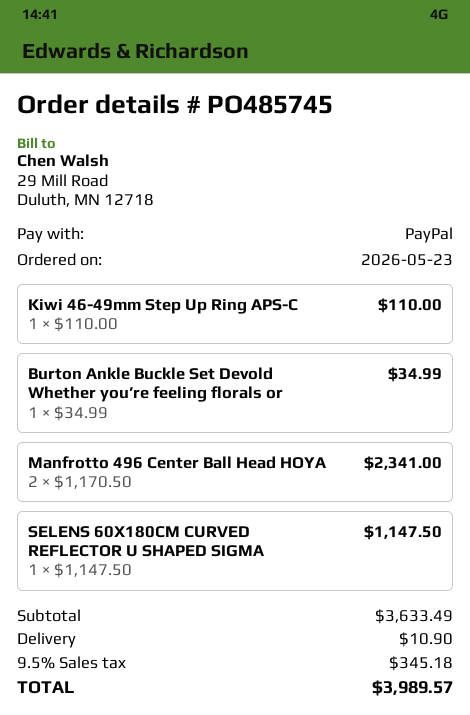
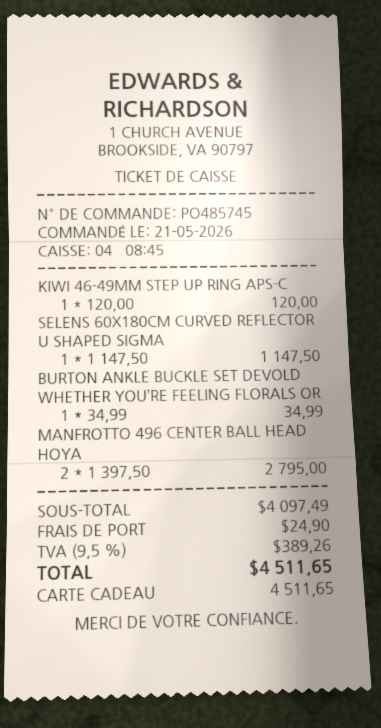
order date: 2026-05-23 -> 2026-05-21
payment method: PayPal -> gift card
Kiwi 46-49mm Step Up Ring APS-C: 1 x 110.00 = 110.00 -> 1 x 120.00 = 120.00
Manfrotto 496 Center Ball Head HOYA: 2 x 1170.50 = 2341.00 -> 2 x 1397.50 = 2795.00
subtotal: 3633.49 -> 4097.49
shipping: 10.90 -> 24.90
tax: 9.5% = 345.18 -> 9.5% = 389.26
total: 3989.57 -> 4511.65

